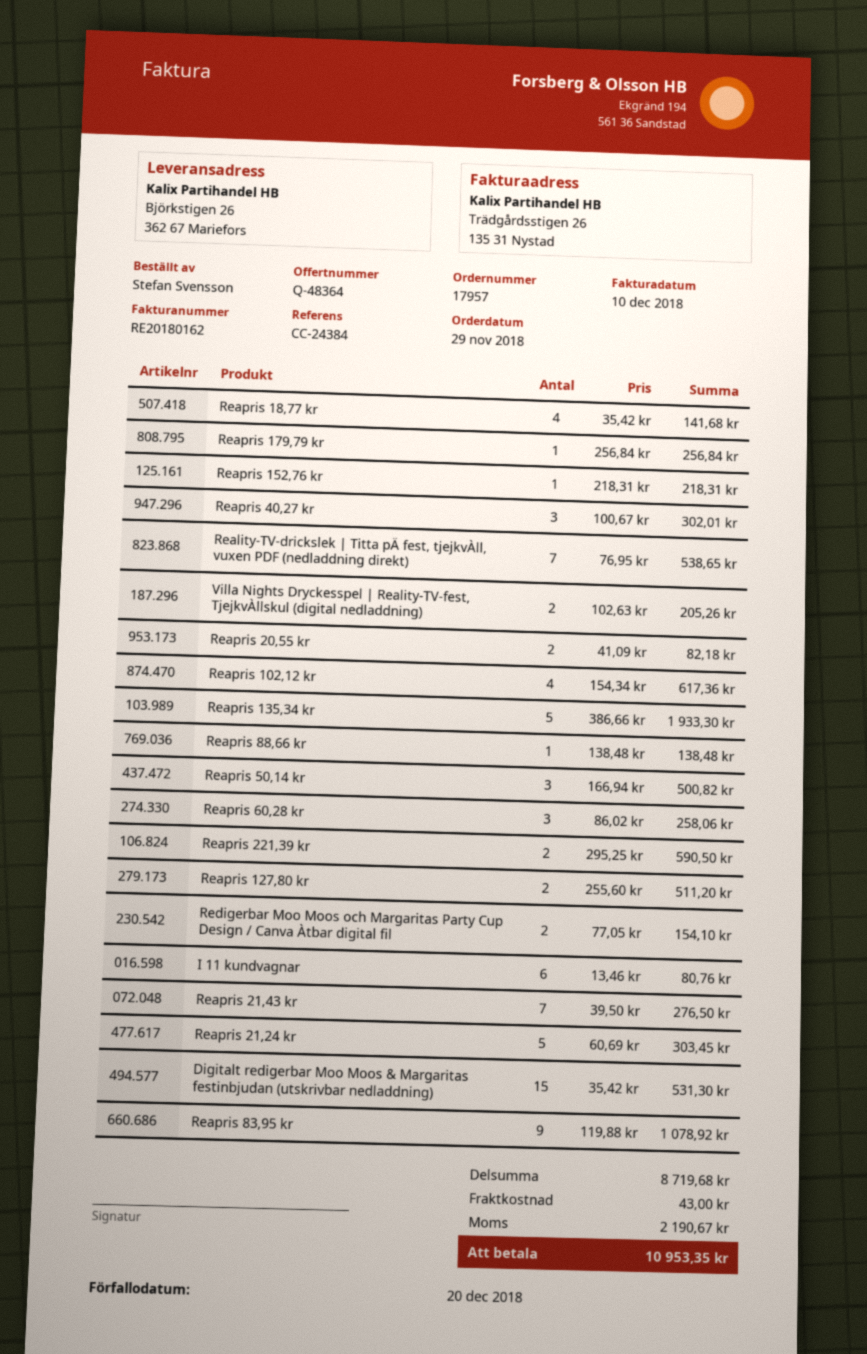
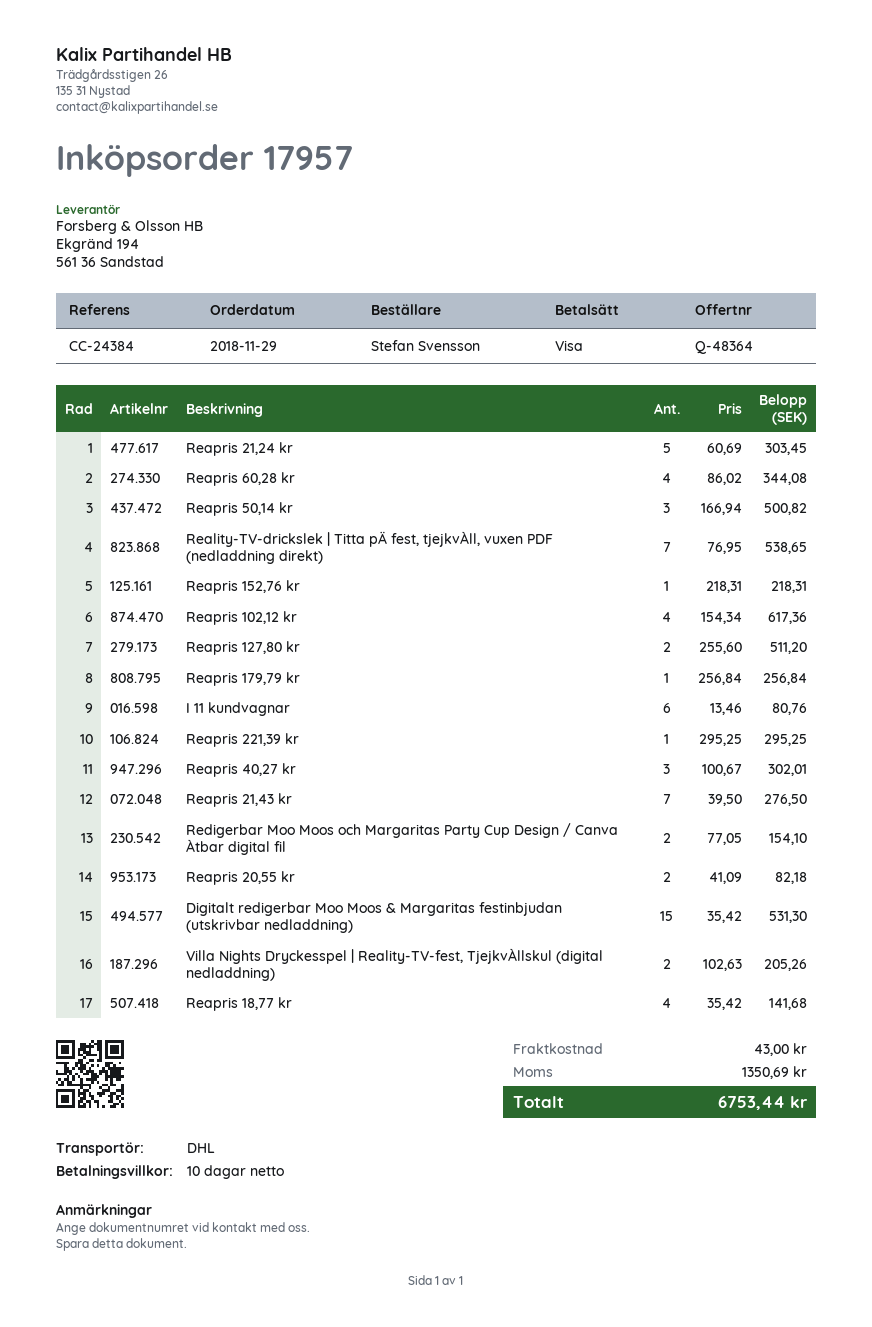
Reapris 135,34 kr: 5 x 386.66 = 1933.30 -> none
Reapris 88,66 kr: 1 x 138.48 = 138.48 -> none
Reapris 60,28 kr: 3 x 86.02 = 258.06 -> 4 x 86.02 = 344.08
Reapris 221,39 kr: 2 x 295.25 = 590.50 -> 1 x 295.25 = 295.25
Reapris 83,95 kr: 9 x 119.88 = 1078.92 -> none
tax: 2190.67 -> 1350.69
total: 10953.35 -> 6753.44

